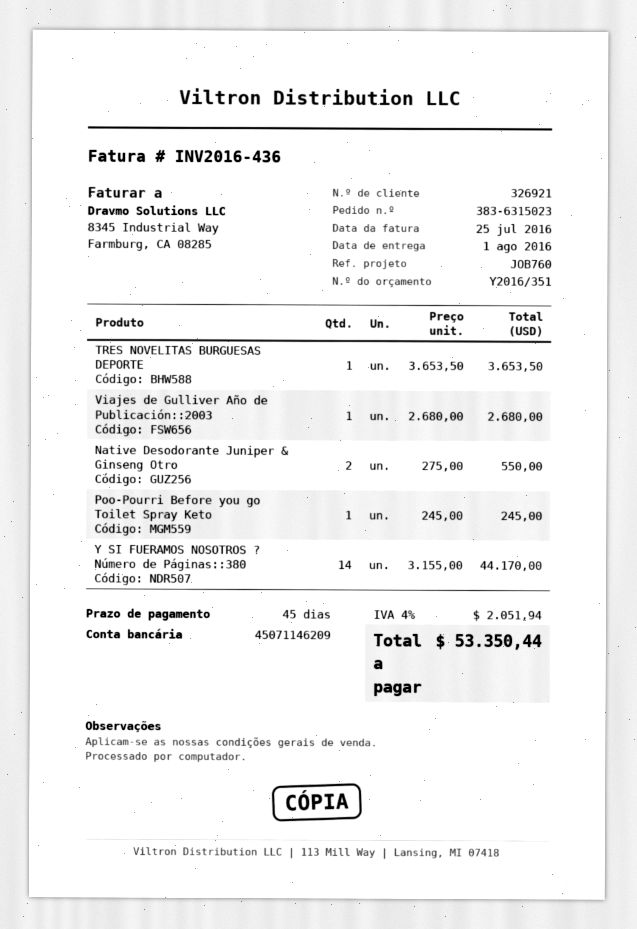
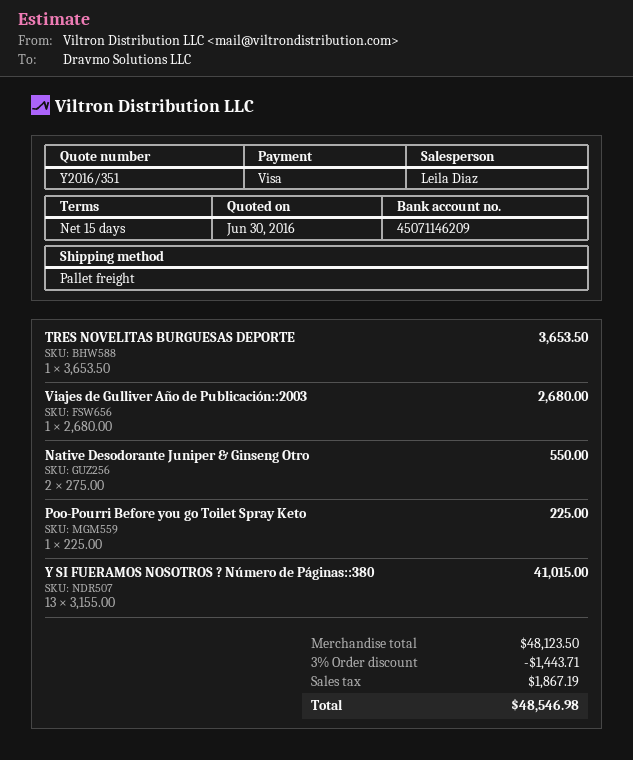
payment terms: 45 days -> 15 days
Poo-Pourri Before you go Toilet Spray Keto: 1 x 245.00 = 245.00 -> 1 x 225.00 = 225.00
Y SI FUERAMOS NOSOTROS ? Número de Páginas::380: 14 x 3155.00 = 44170.00 -> 13 x 3155.00 = 41015.00
discount: none -> 3% = 1443.71
tax: 2051.94 -> 1867.19
total: 53350.44 -> 48546.98

